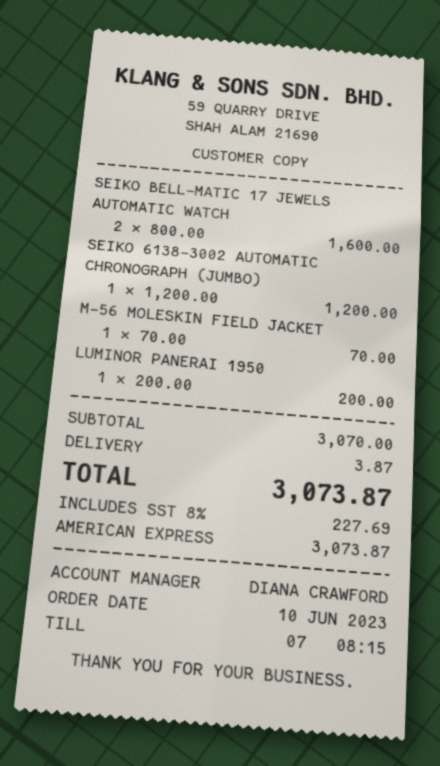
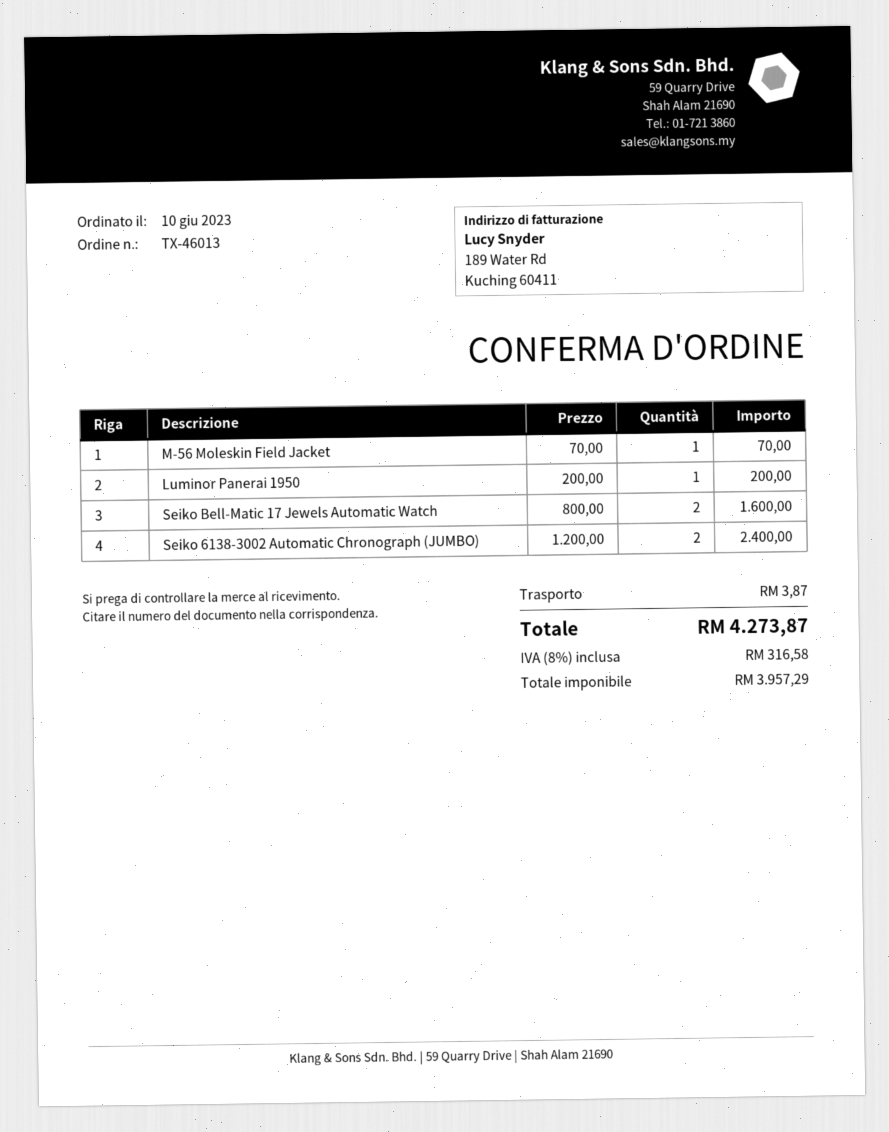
SEIKO 6138-3002 AUTOMATIC CHRONOGRAPH (JUMBO): 1 x 1200.00 = 1200.00 -> 2 x 1200.00 = 2400.00
tax: 8% = 227.69 -> 8% = 316.58
total: 3073.87 -> 4273.87

